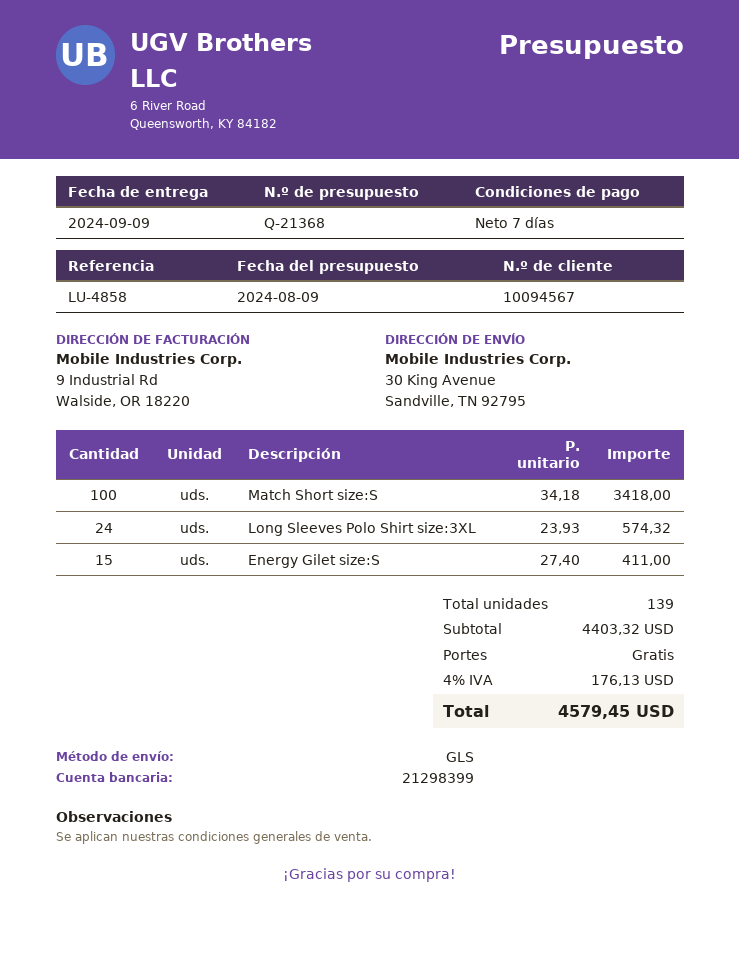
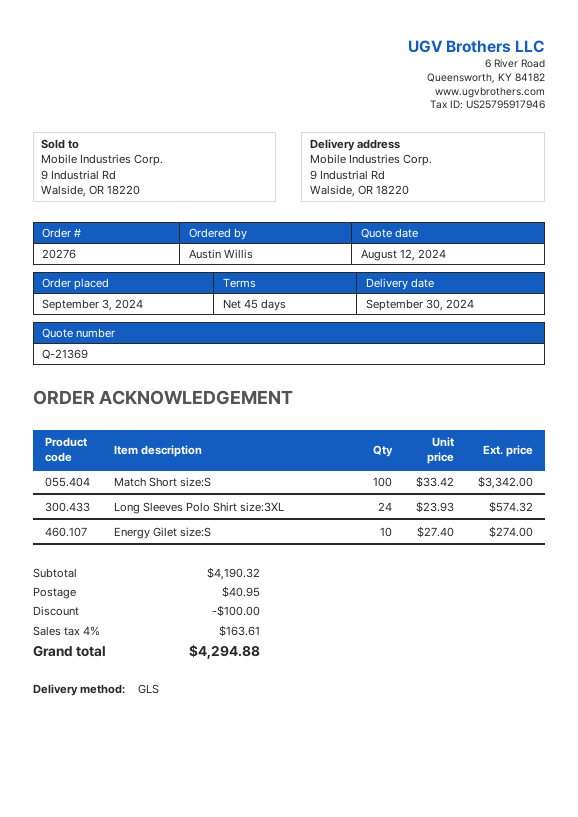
quote number: Q-21368 -> Q-21369
quote date: 2024-08-09 -> 2024-08-12
delivery date: 2024-09-09 -> 2024-09-30
payment terms: 7 days -> 45 days
ship to: 30 King Avenue, Sandville, TN 92795 -> 9 Industrial Rd, Walside, OR 18220
Match Short size:S: 100 x 34.18 = 3418.00 -> 100 x 33.42 = 3342.00
Energy Gilet size:S: 15 x 27.40 = 411.00 -> 10 x 27.40 = 274.00
subtotal: 4403.32 -> 4190.32
discount: none -> 100.00
shipping: 0.00 -> 40.95
tax: 4% = 176.13 -> 4% = 163.61
total: 4579.45 -> 4294.88

